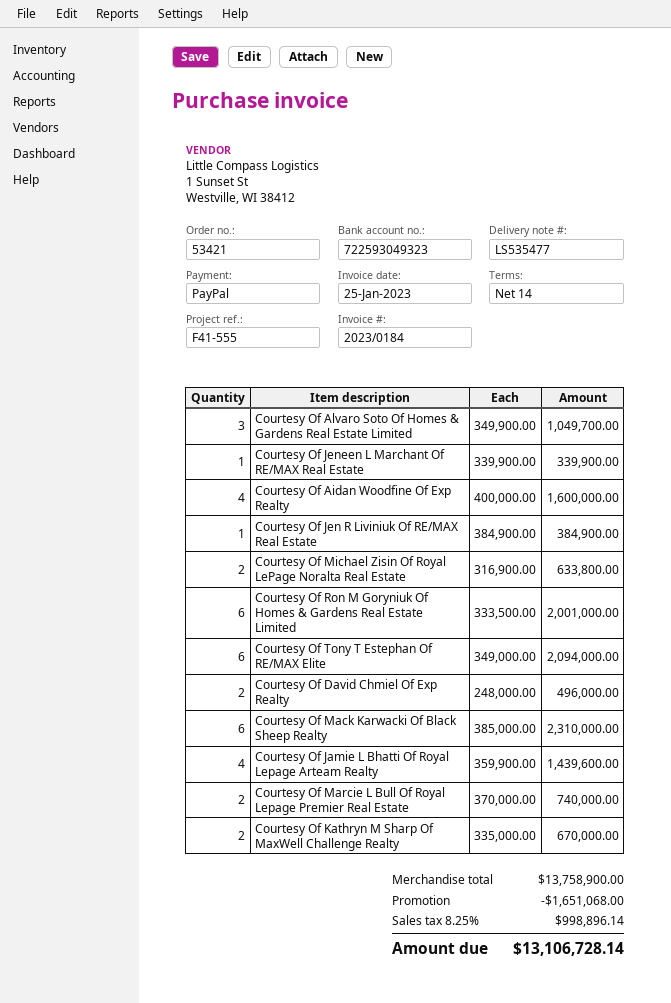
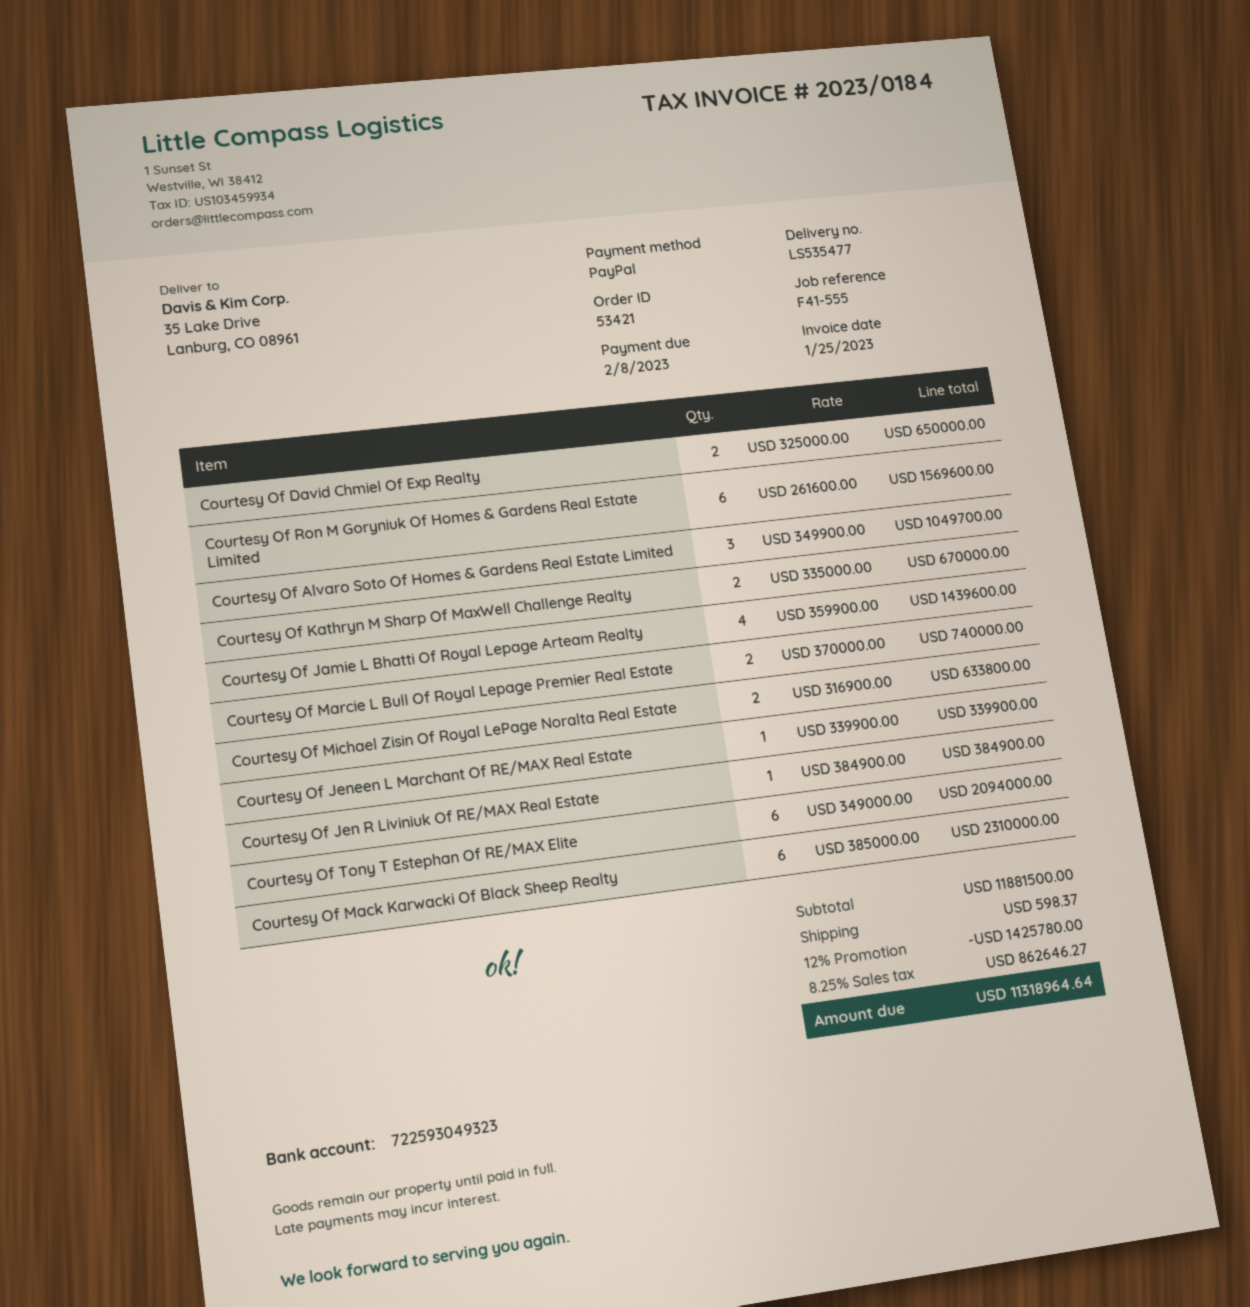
Courtesy Of Aidan Woodfine Of Exp Realty: 4 x 400000.00 = 1600000.00 -> none
Courtesy Of Ron M Goryniuk Of Homes & Gardens Real Estate Limited: 6 x 333500.00 = 2001000.00 -> 6 x 261600.00 = 1569600.00
Courtesy Of David Chmiel Of Exp Realty: 2 x 248000.00 = 496000.00 -> 2 x 325000.00 = 650000.00
subtotal: 13758900.00 -> 11881500.00
discount: 1651068.00 -> 1425780.00
shipping: none -> 598.37
tax: 8.25% = 998896.14 -> 8.25% = 862646.27
total: 13106728.14 -> 11318964.64

